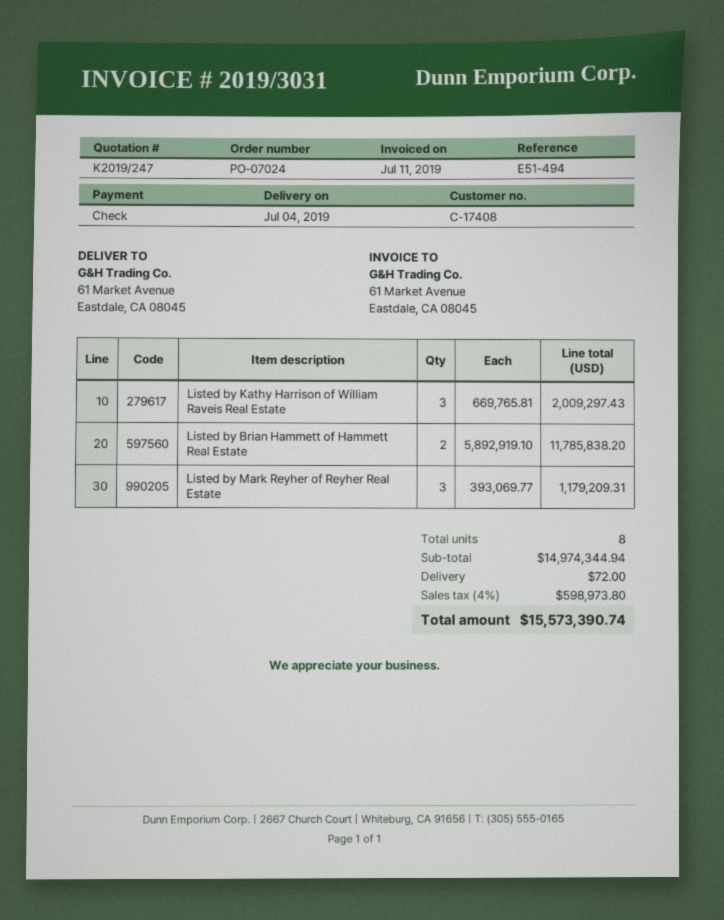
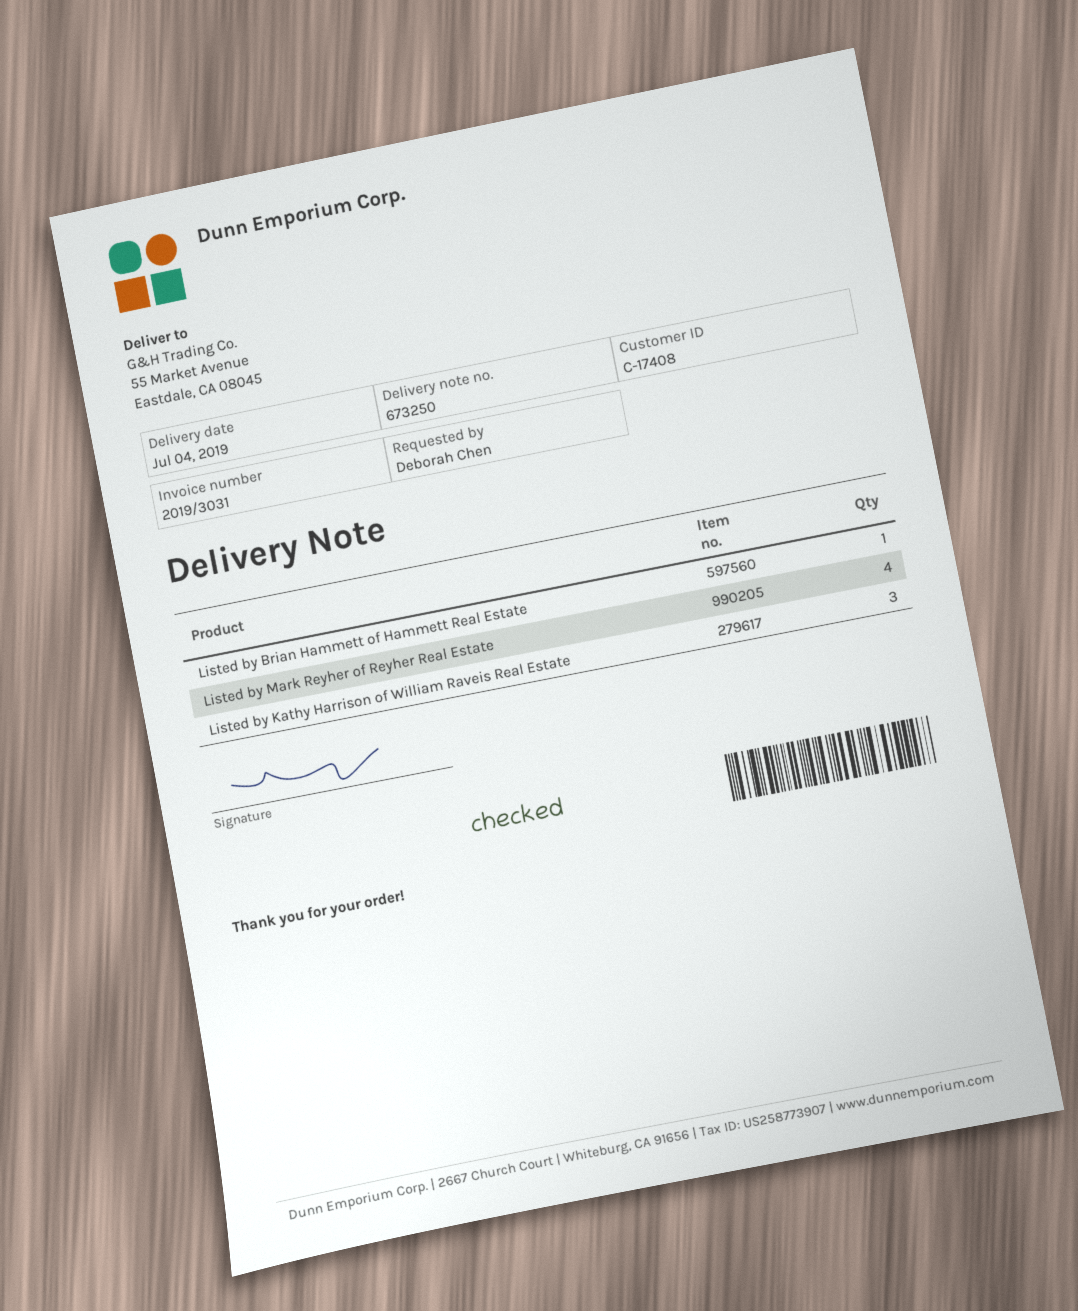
ship to: 61 Market Avenue, Eastdale, CA 08045 -> 55 Market Avenue, Eastdale, CA 08045
Listed by Brian Hammett of Hammett Real Estate: 2 -> 1
Listed by Mark Reyher of Reyher Real Estate: 3 -> 4

